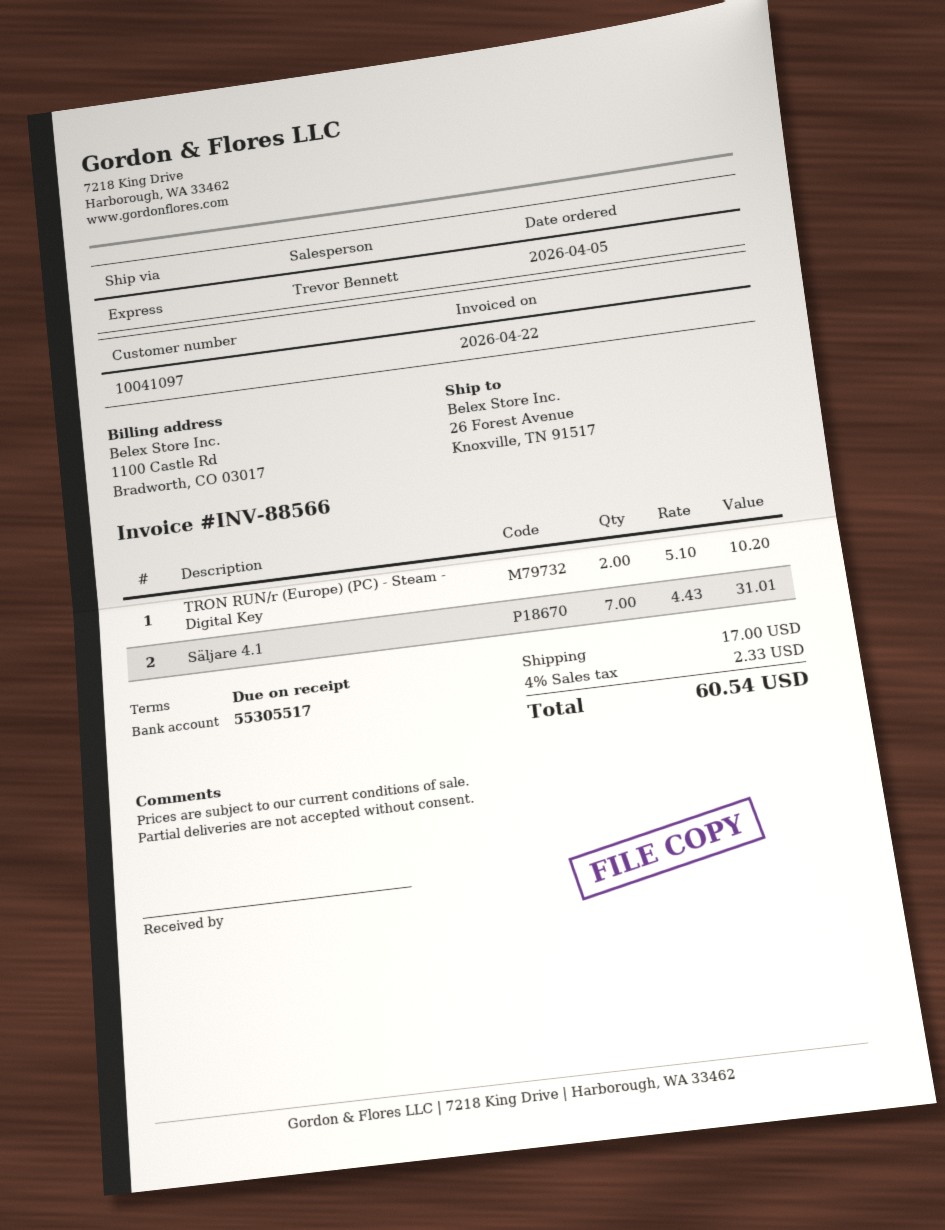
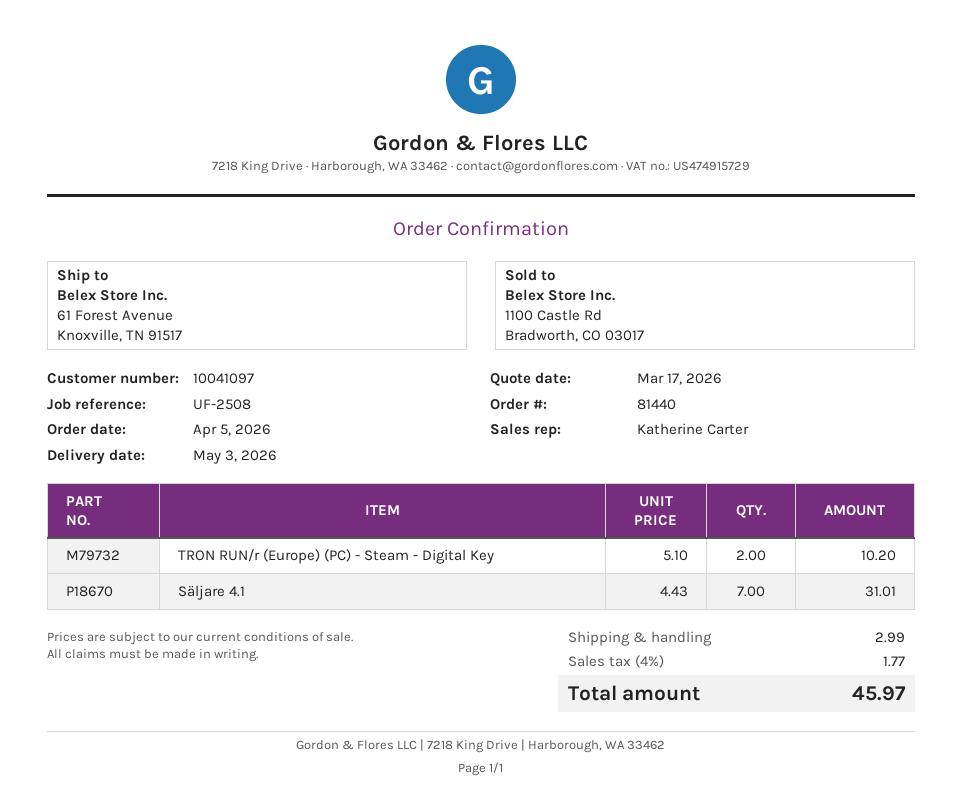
sales rep: Trevor Bennett -> Katherine Carter
ship to: 26 Forest Avenue, Knoxville, TN 91517 -> 61 Forest Avenue, Knoxville, TN 91517
shipping: 17.00 -> 2.99
tax: 4% = 2.33 -> 4% = 1.77
total: 60.54 -> 45.97

